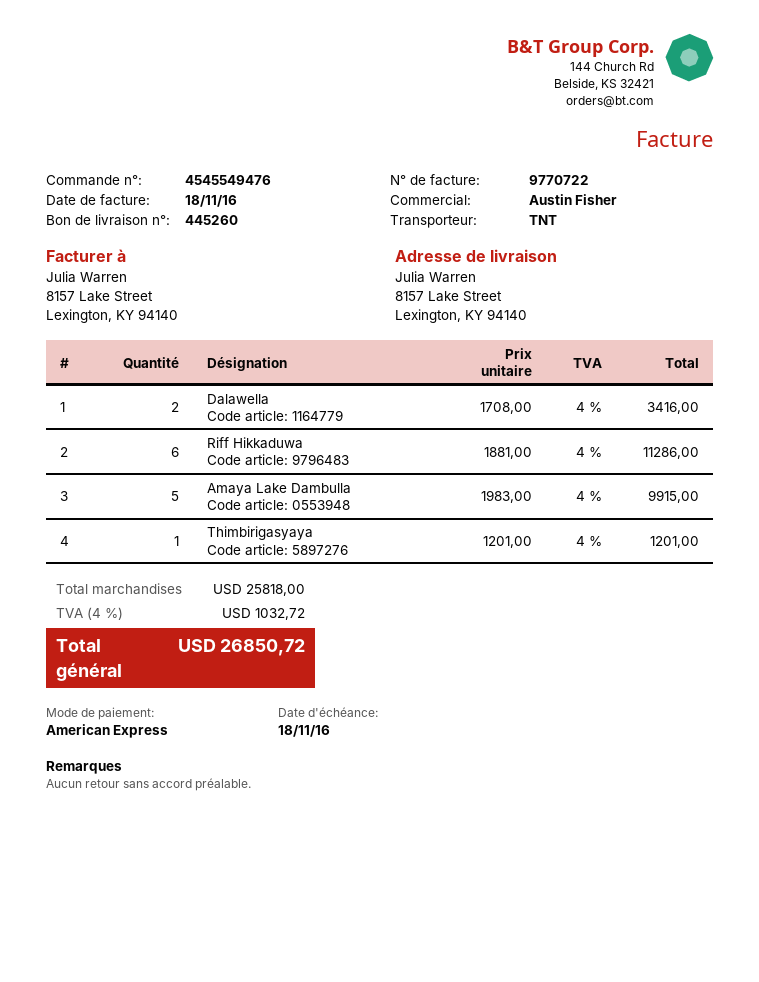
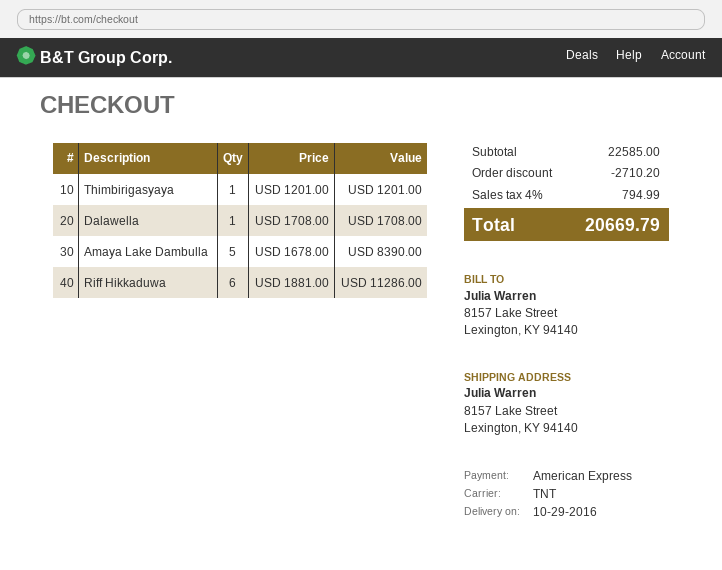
Dalawella: 2 x 1708.00 = 3416.00 -> 1 x 1708.00 = 1708.00
Amaya Lake Dambulla: 5 x 1983.00 = 9915.00 -> 5 x 1678.00 = 8390.00
subtotal: 25818.00 -> 22585.00
discount: none -> 2710.20
tax: 4% = 1032.72 -> 4% = 794.99
total: 26850.72 -> 20669.79

